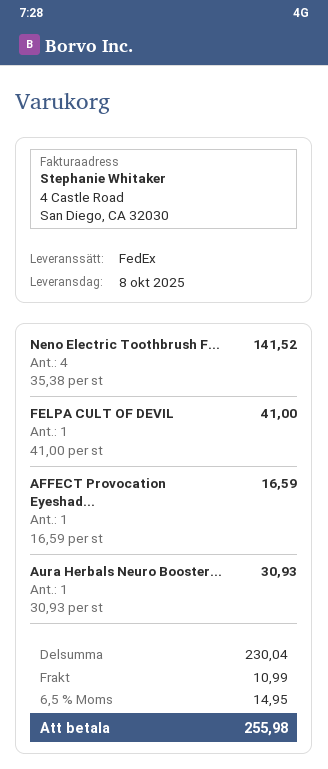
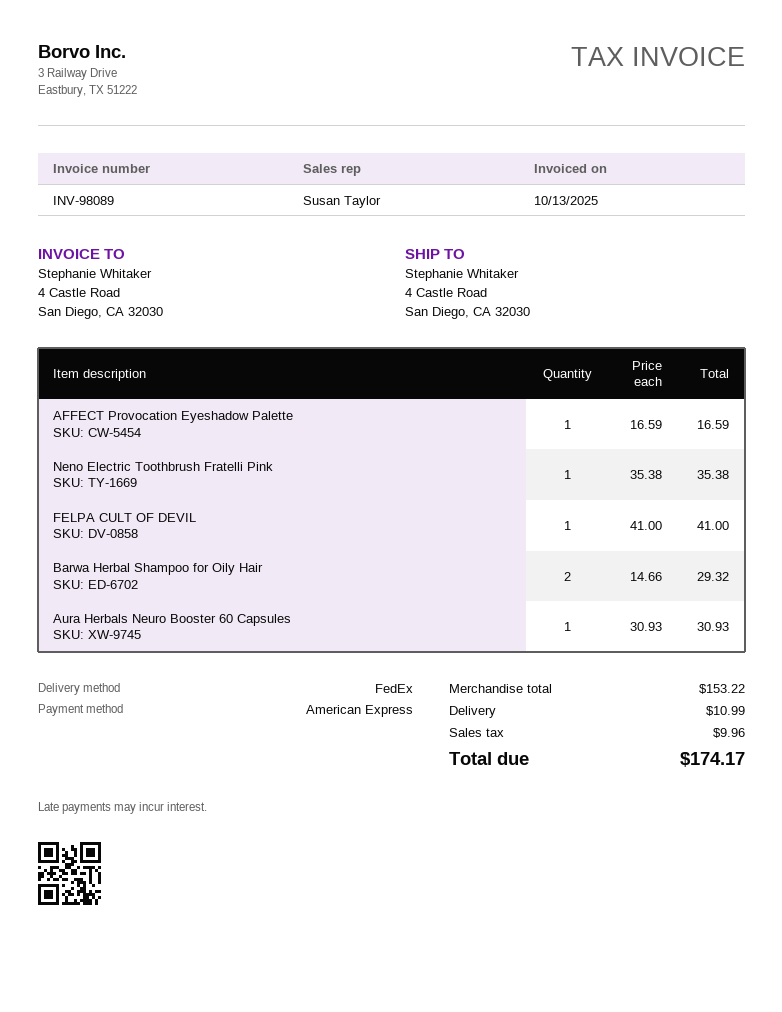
Neno Electric Toothbrush F...: 4 x 35.38 = 141.52 -> 1 x 35.38 = 35.38
Barwa Herbal Shampoo for Oily Hair: none -> 2 x 14.66 = 29.32
subtotal: 230.04 -> 153.22
tax: 14.95 -> 9.96
total: 255.98 -> 174.17

